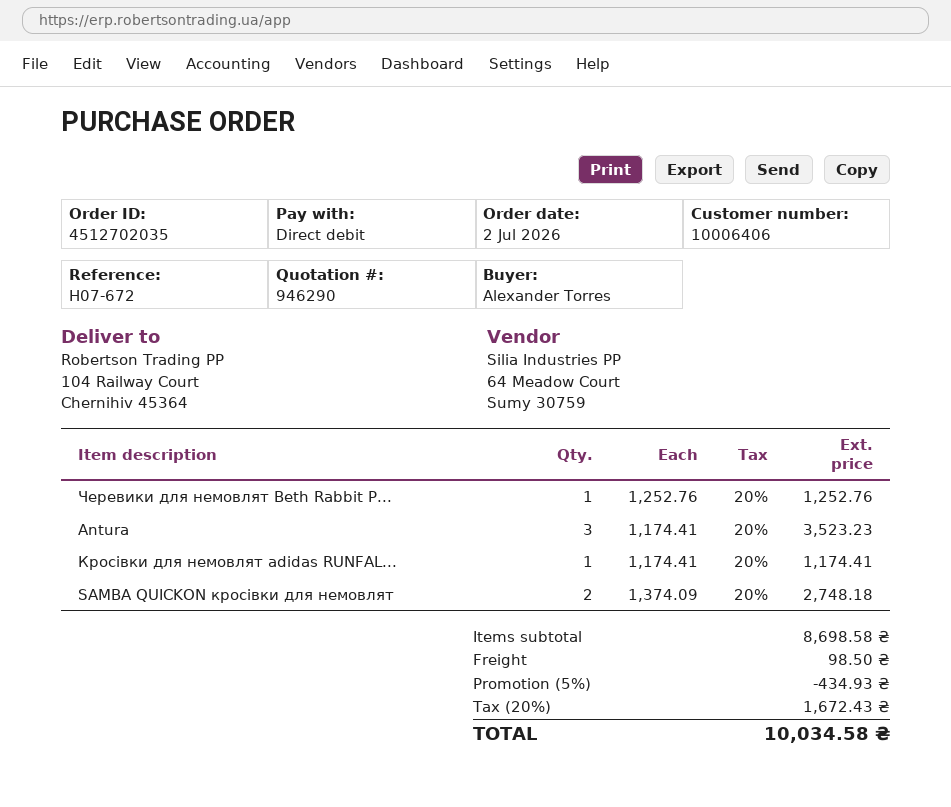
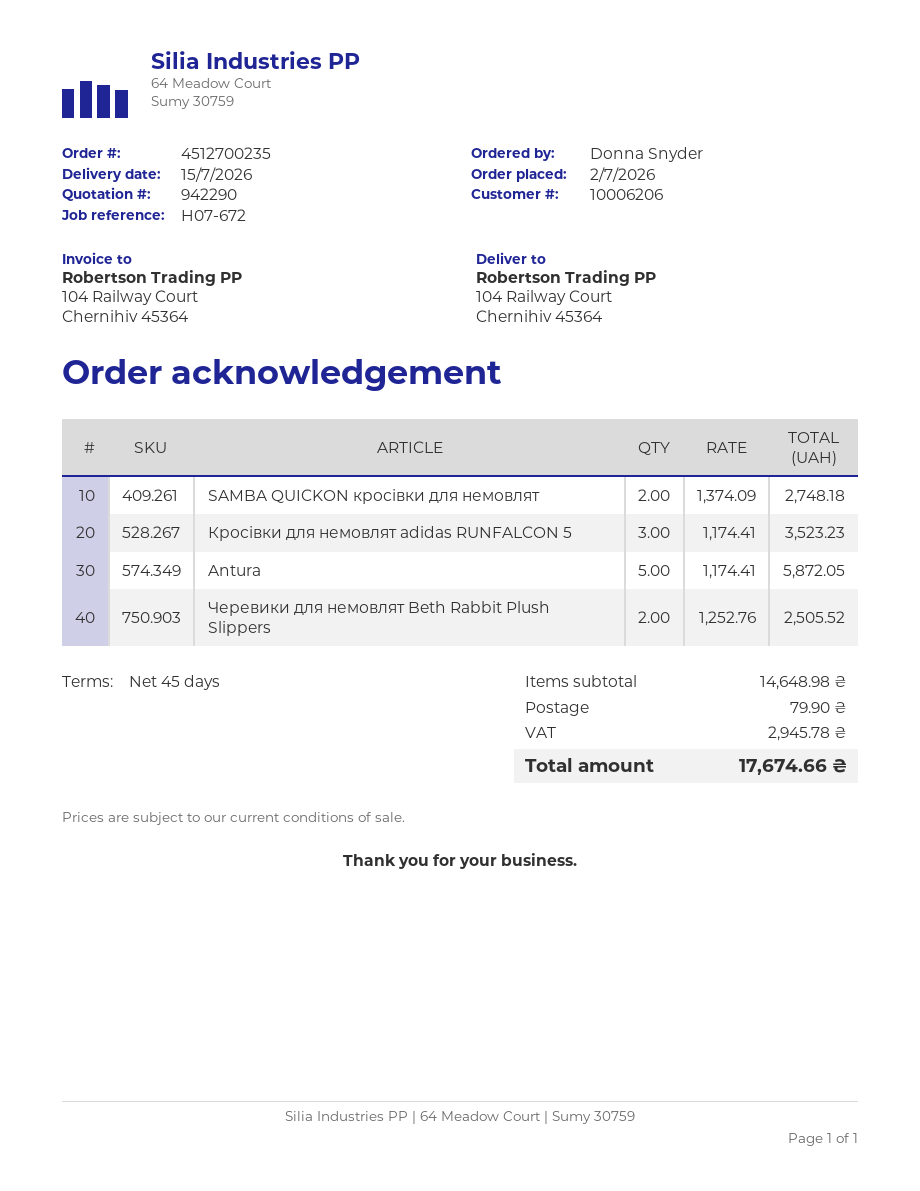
quote number: 946290 -> 942290
order number: 4512702035 -> 4512700235
customer number: 10006406 -> 10006206
ordered by: Alexander Torres -> Donna Snyder
Черевики для немовлят Beth Rabbit P...: 1 x 1252.76 = 1252.76 -> 2 x 1252.76 = 2505.52
Antura: 3 x 1174.41 = 3523.23 -> 5 x 1174.41 = 5872.05
Кросівки для немовлят adidas RUNFAL...: 1 x 1174.41 = 1174.41 -> 3 x 1174.41 = 3523.23
subtotal: 8698.58 -> 14648.98
discount: 5% = 434.93 -> none
shipping: 98.50 -> 79.90
tax: 1672.43 -> 2945.78
total: 10034.58 -> 17674.66

